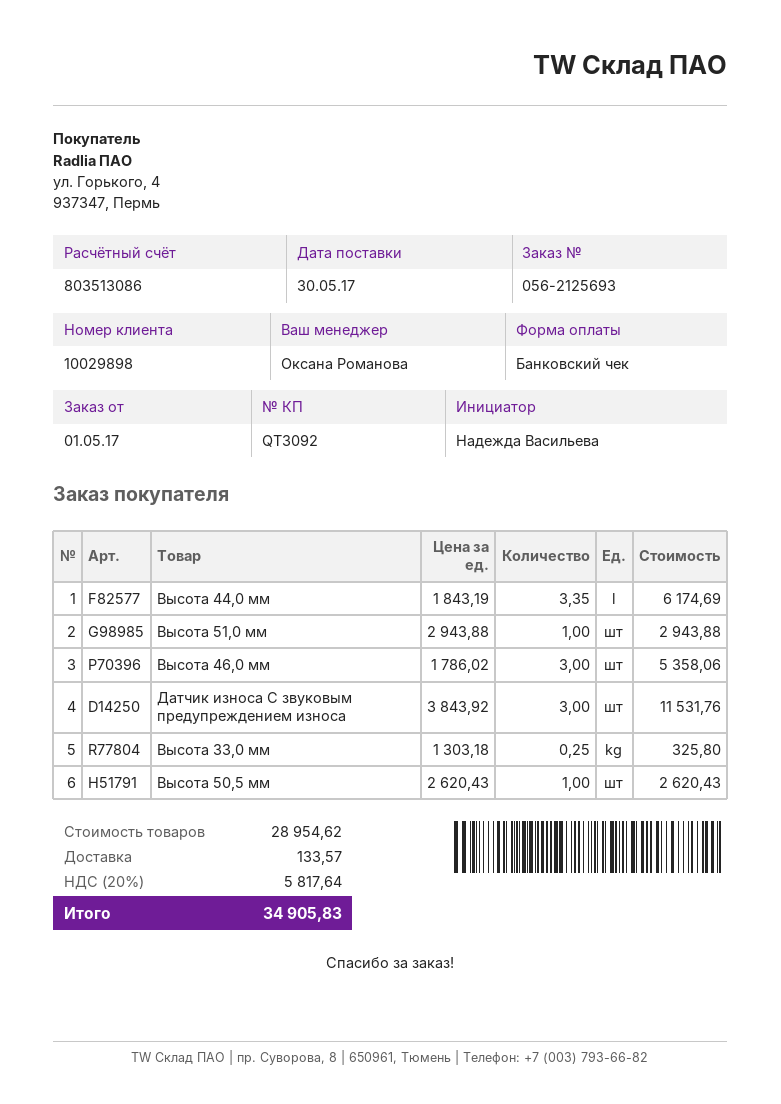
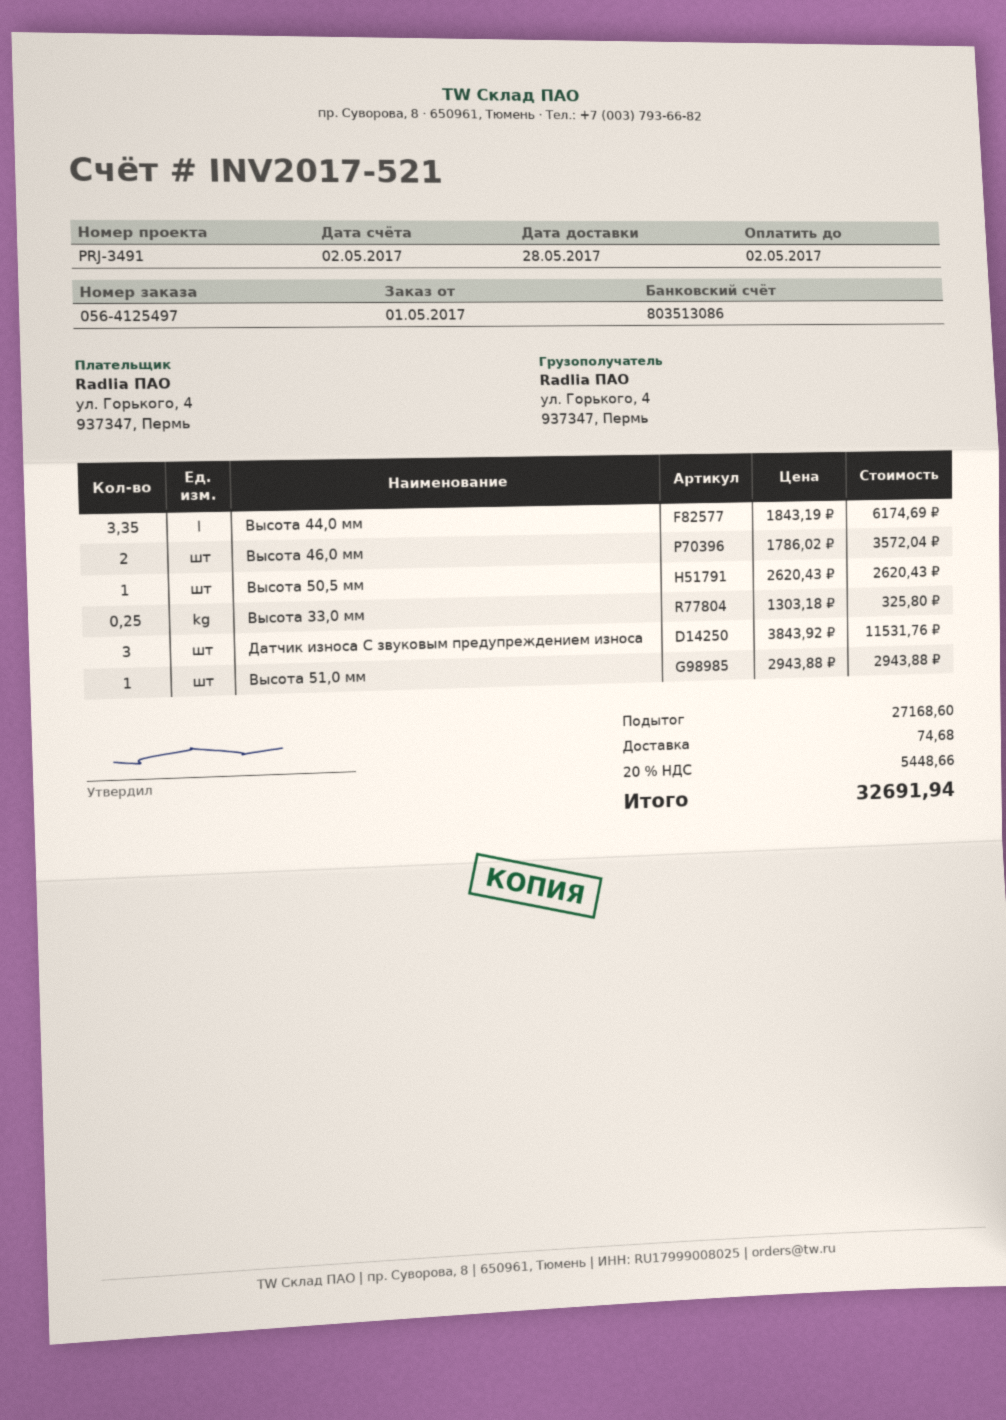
order number: 056-2125693 -> 056-4125497
delivery date: 2017-05-30 -> 2017-05-28
Высота 46,0 мм: 3 x 1786.02 = 5358.06 -> 2 x 1786.02 = 3572.04
subtotal: 28954.62 -> 27168.60
shipping: 133.57 -> 74.68
tax: 20% = 5817.64 -> 20% = 5448.66
total: 34905.83 -> 32691.94

